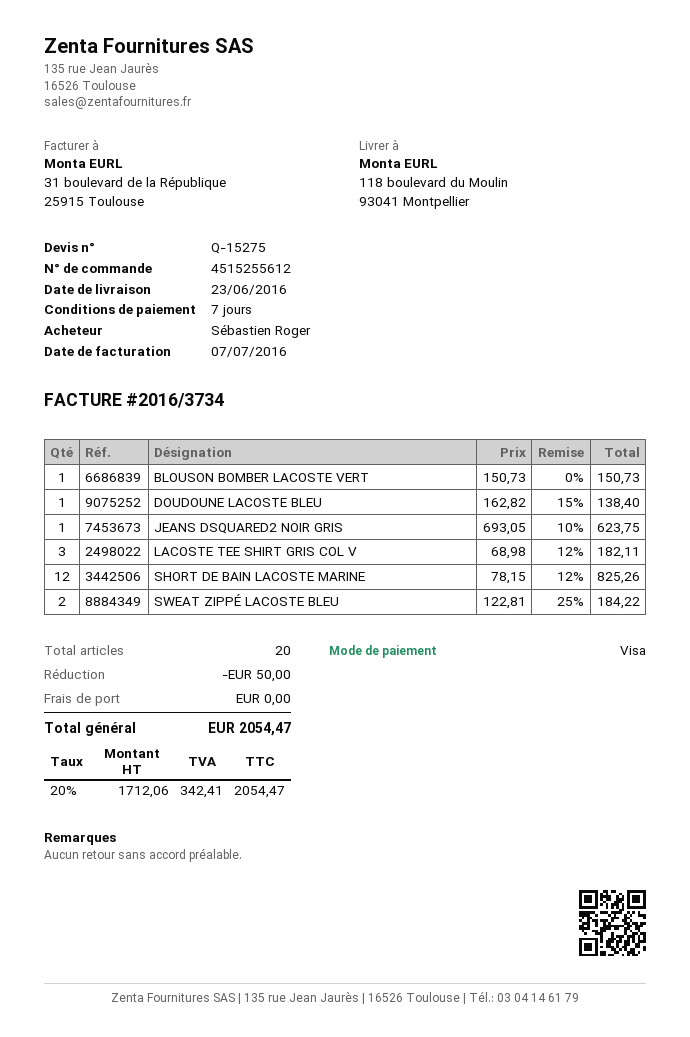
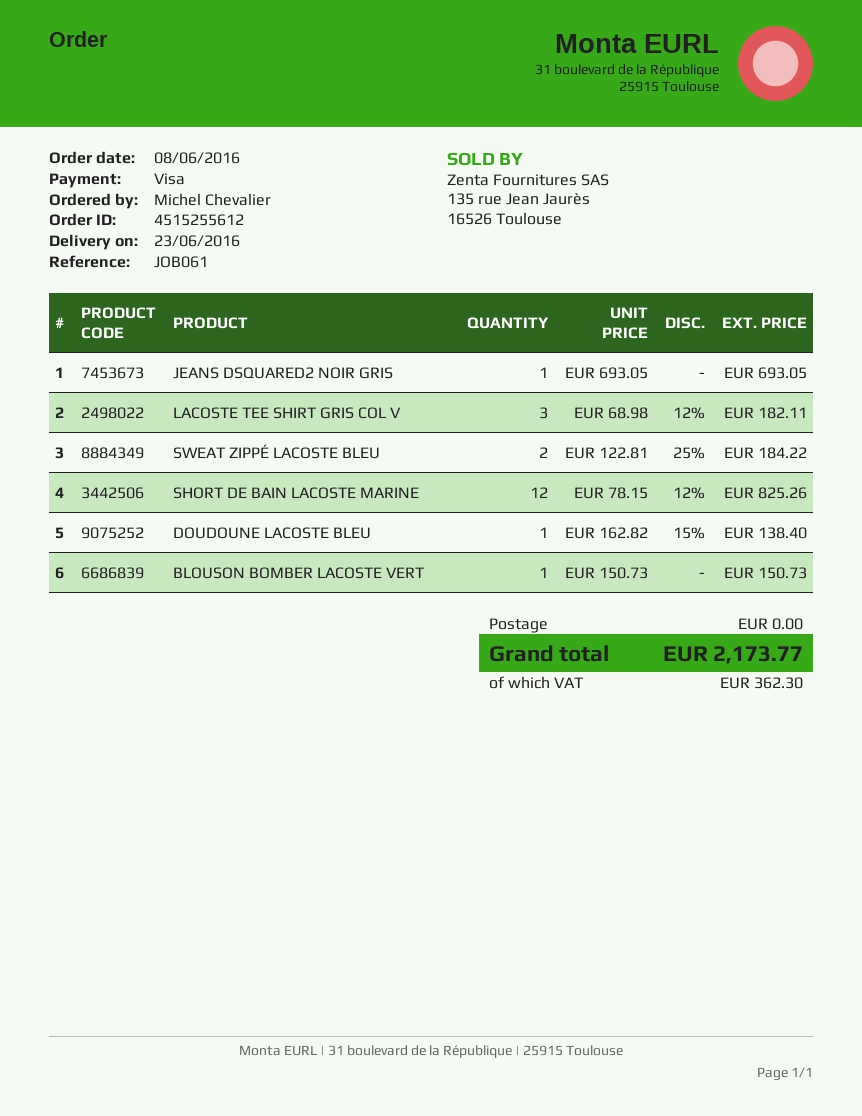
ordered by: Sébastien Roger -> Michel Chevalier
JEANS DSQUARED2 NOIR GRIS: 1 x 693.05 - 10% = 623.75 -> 1 x 693.05 = 693.05
discount: 50.00 -> none
tax: 342.41 -> 362.30
total: 2054.47 -> 2173.77

